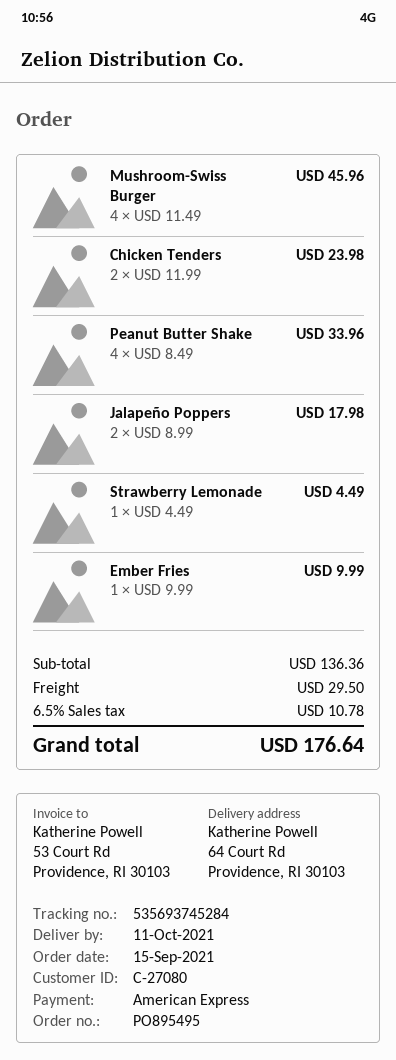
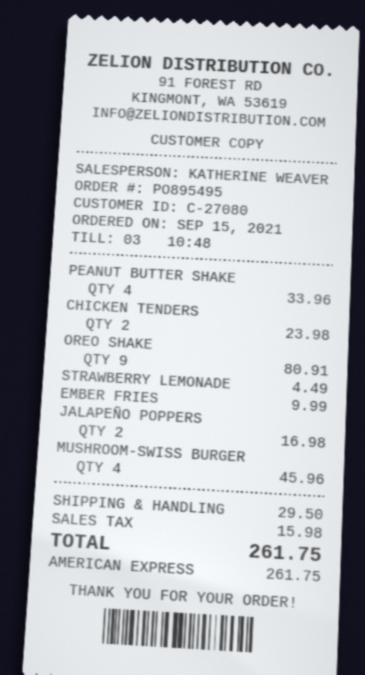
Jalapeño Poppers: 2 for 17.98 -> 2 for 16.98
OREO SHAKE: none -> 9 for 80.91
tax: 10.78 -> 15.98
total: 176.64 -> 261.75

